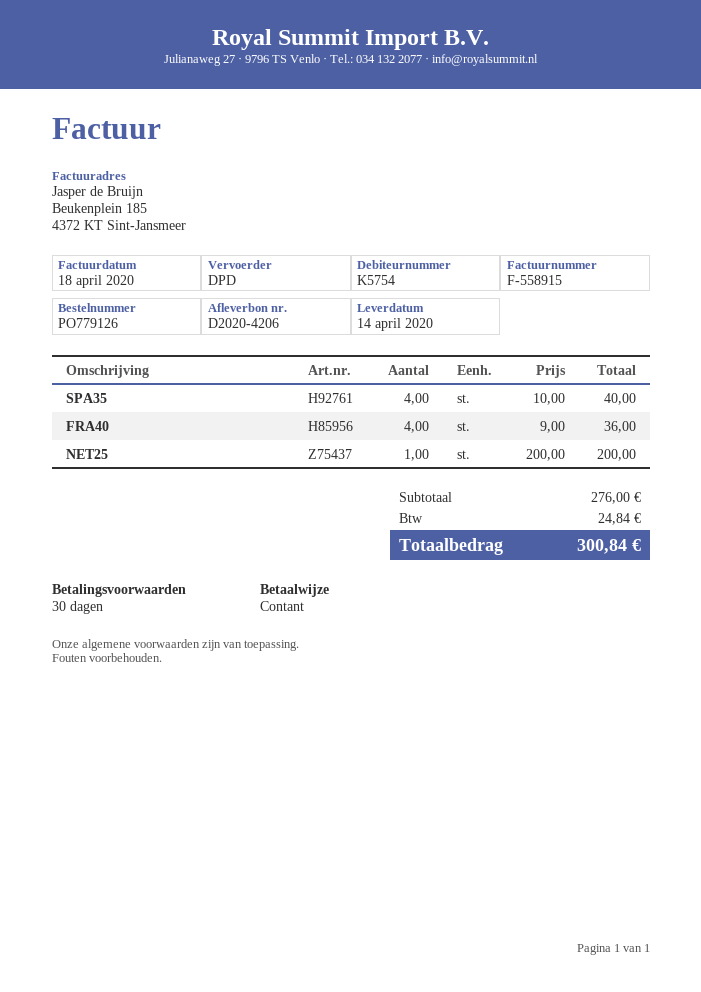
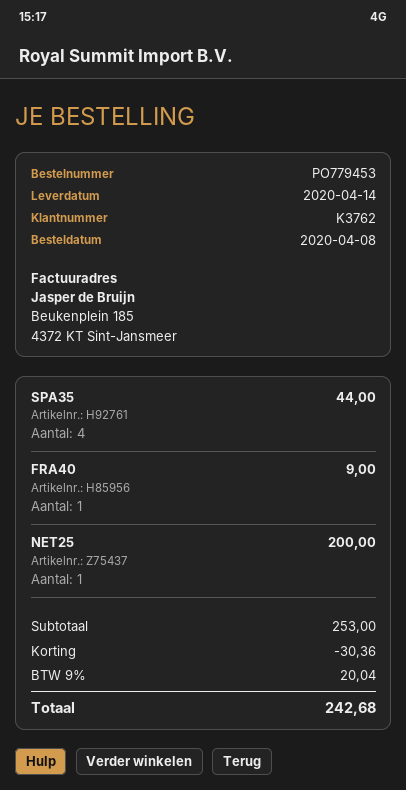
order number: PO779126 -> PO779453
customer number: K5754 -> K3762
SPA35: 4 for 40.00 -> 4 for 44.00
FRA40: 4 for 36.00 -> 1 for 9.00
subtotal: 276.00 -> 253.00
discount: none -> 30.36
tax: 24.84 -> 20.04
total: 300.84 -> 242.68

